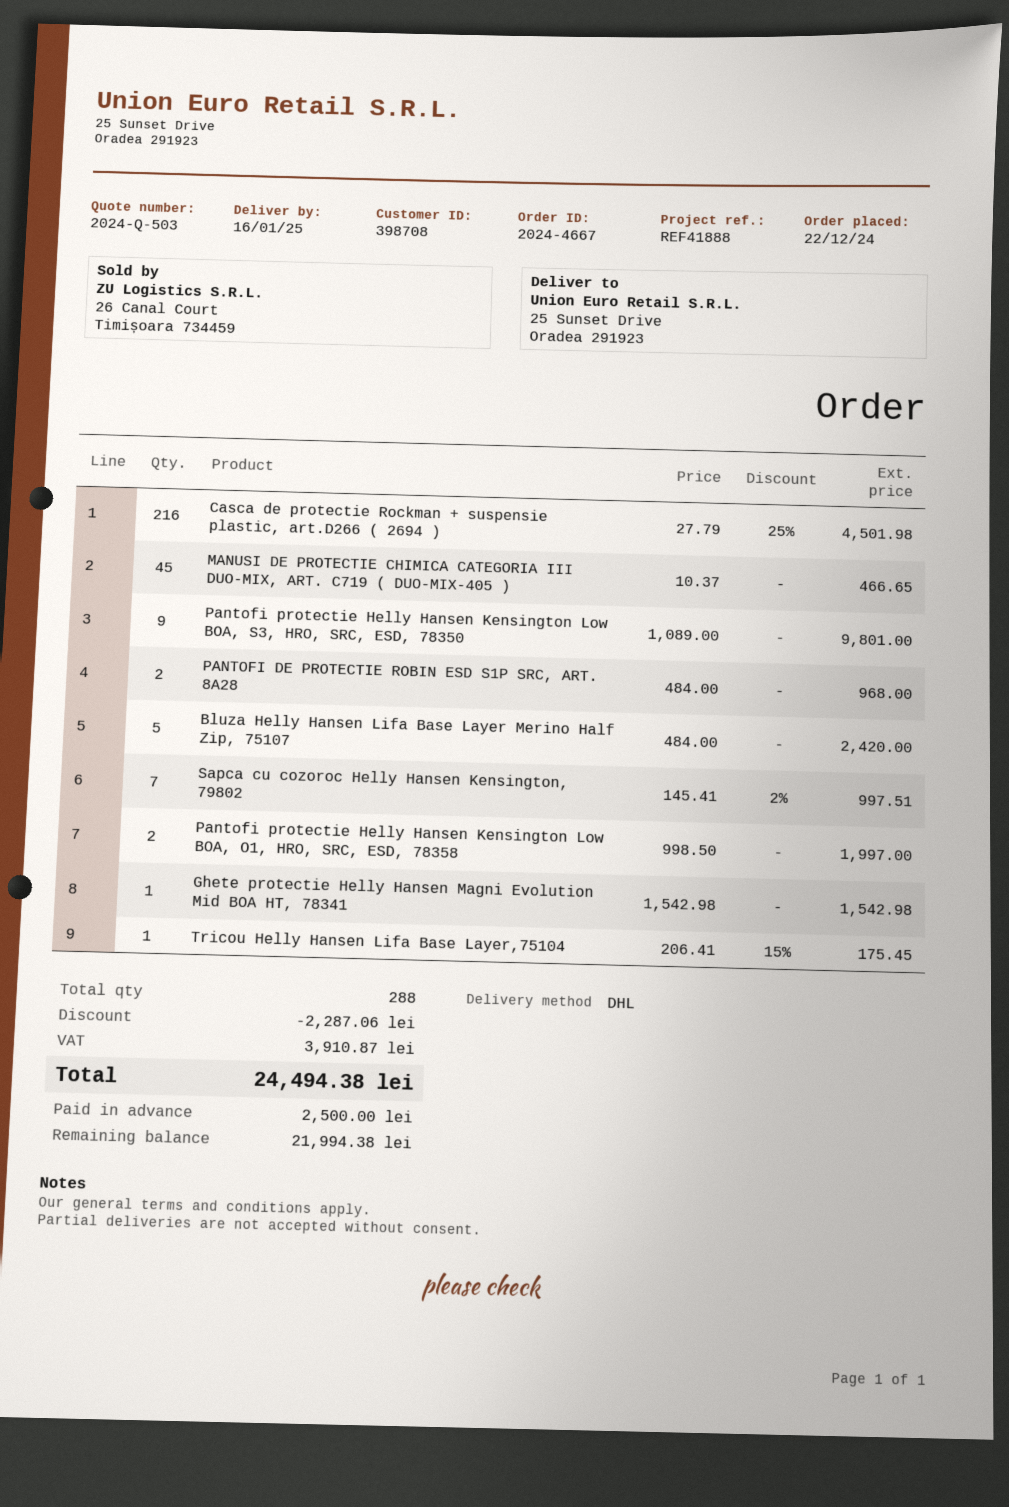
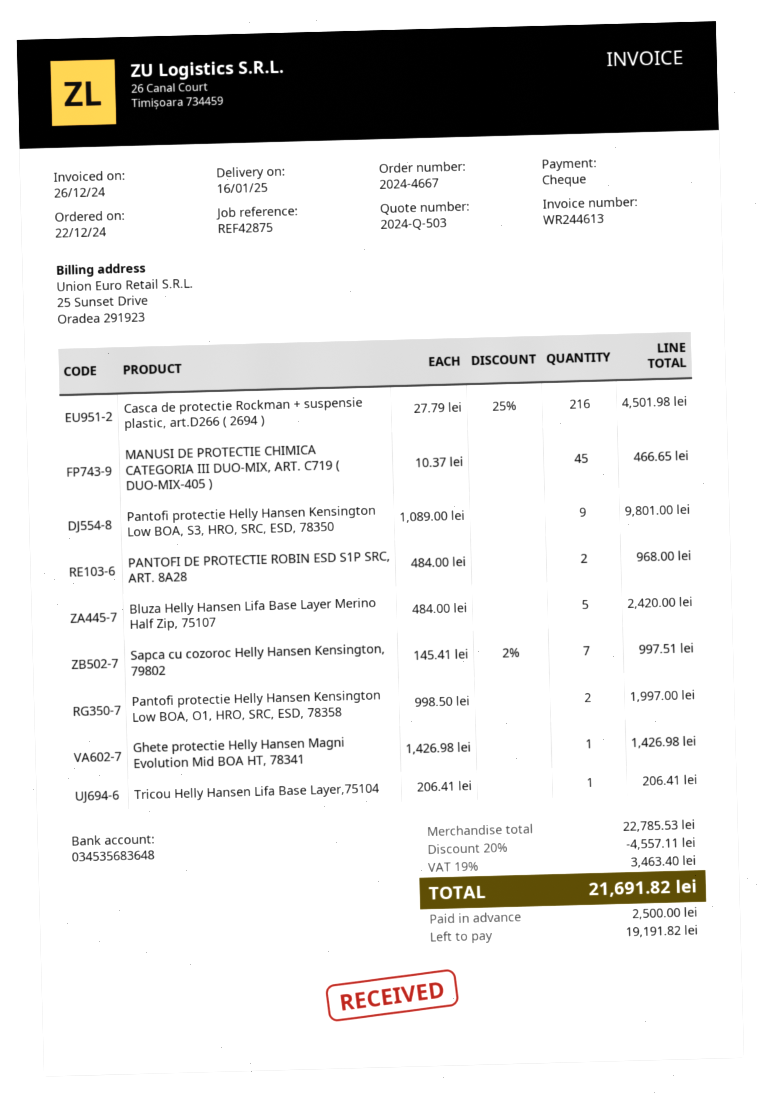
reference: REF41888 -> REF42875
Ghete protectie Helly Hansen Magni Evolution Mid BOA HT, 78341: 1 x 1542.98 = 1542.98 -> 1 x 1426.98 = 1426.98
Tricou Helly Hansen Lifa Base Layer,75104: 1 x 206.41 - 15% = 175.45 -> 1 x 206.41 = 206.41
discount: 2287.06 -> 4557.11
tax: 3910.87 -> 3463.40
total: 24494.38 -> 21691.82
balance: 21994.38 -> 19191.82

